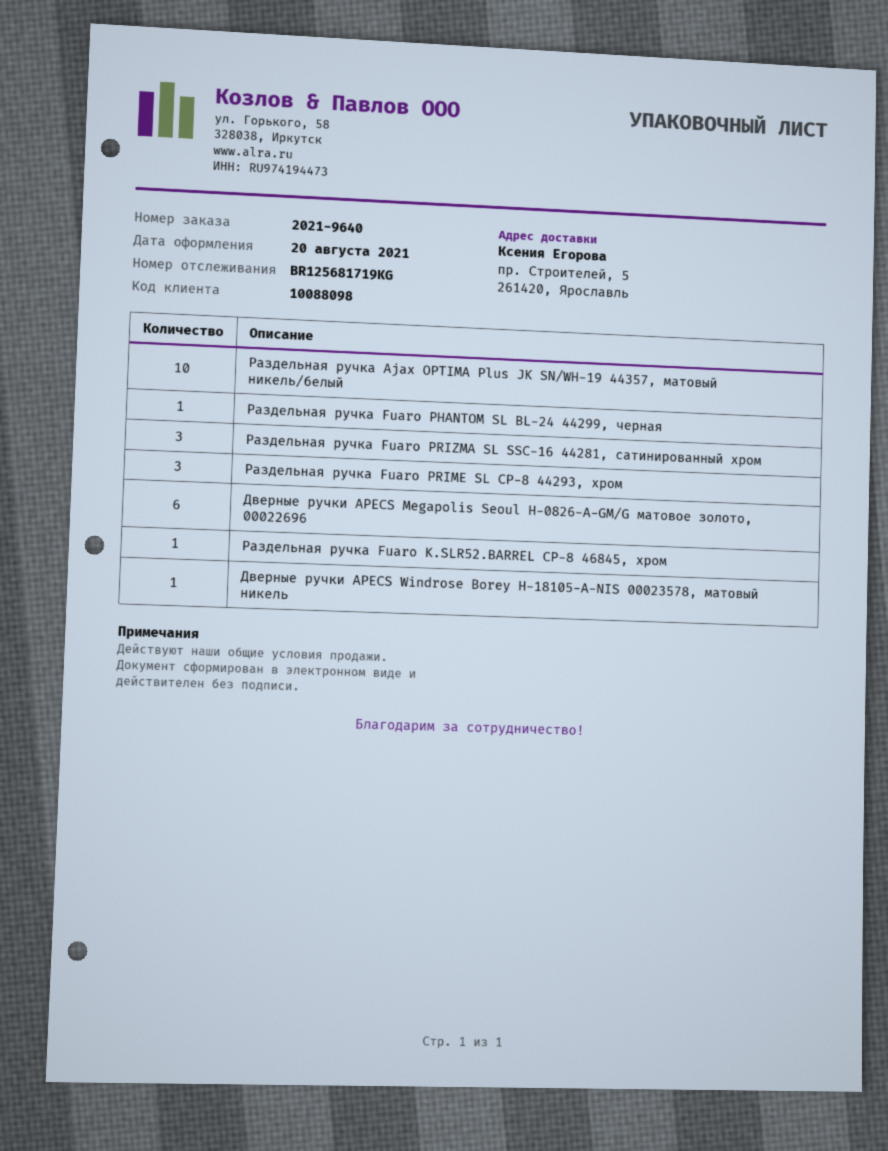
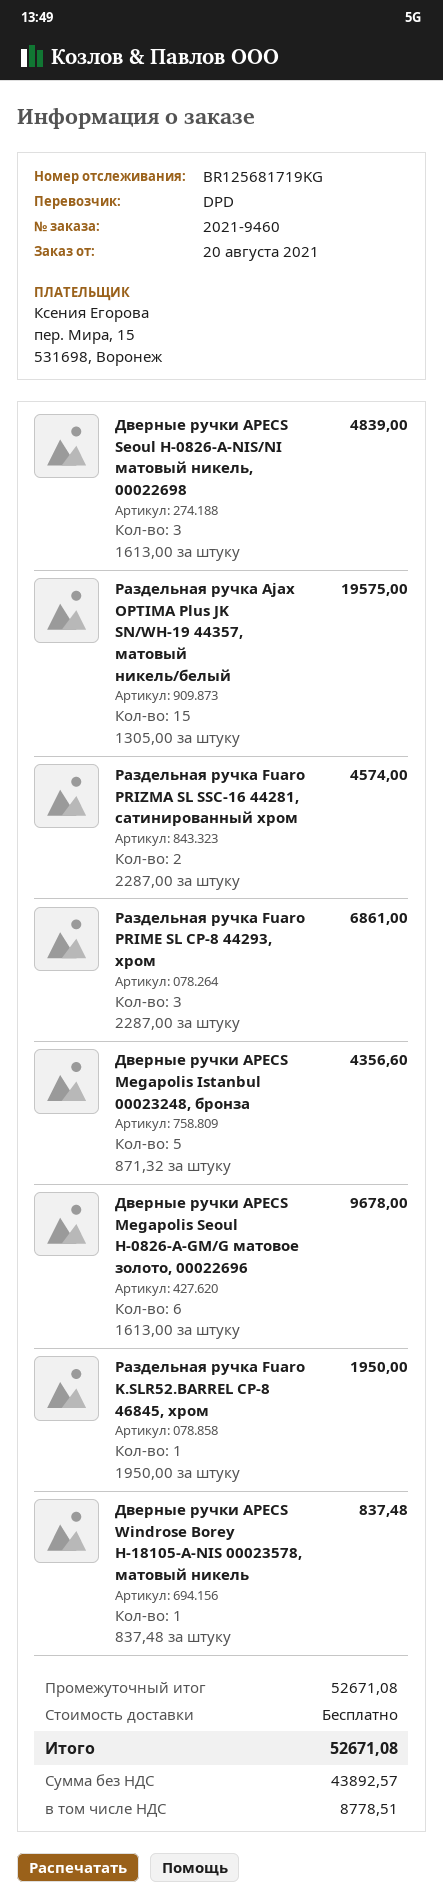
order number: 2021-9640 -> 2021-9460
Раздельная ручка Ajax OPTIMA Plus JK SN/WH-19 44357, матовый никель/белый: 10 -> 15
Раздельная ручка Fuaro PHANTOM SL BL-24 44299, черная: 1 -> none
Раздельная ручка Fuaro PRIZMA SL SSC-16 44281, сатинированный хром: 3 -> 2
Дверные ручки APECS Seoul H-0826-A-NIS/NI матовый никель, 00022698: none -> 3
Дверные ручки APECS Megapolis Istanbul 00023248, бронза: none -> 5

